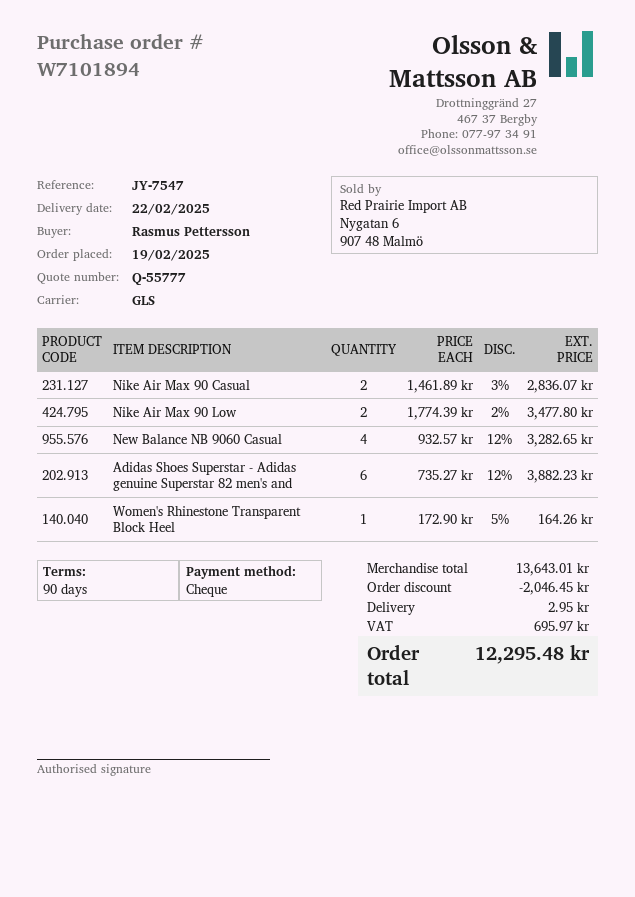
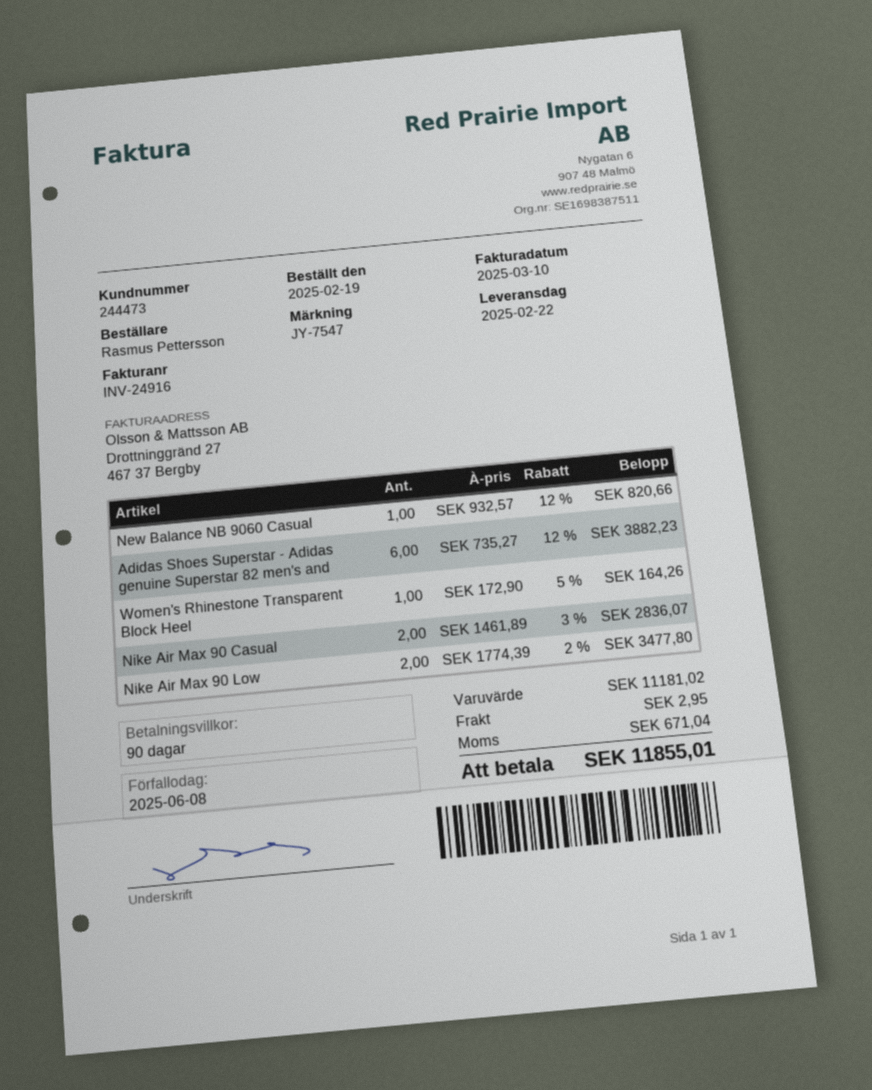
New Balance NB 9060 Casual: 4 x 932.57 - 12% = 3282.65 -> 1 x 932.57 - 12% = 820.66
subtotal: 13643.01 -> 11181.02
discount: 2046.45 -> none
tax: 695.97 -> 671.04
total: 12295.48 -> 11855.01

